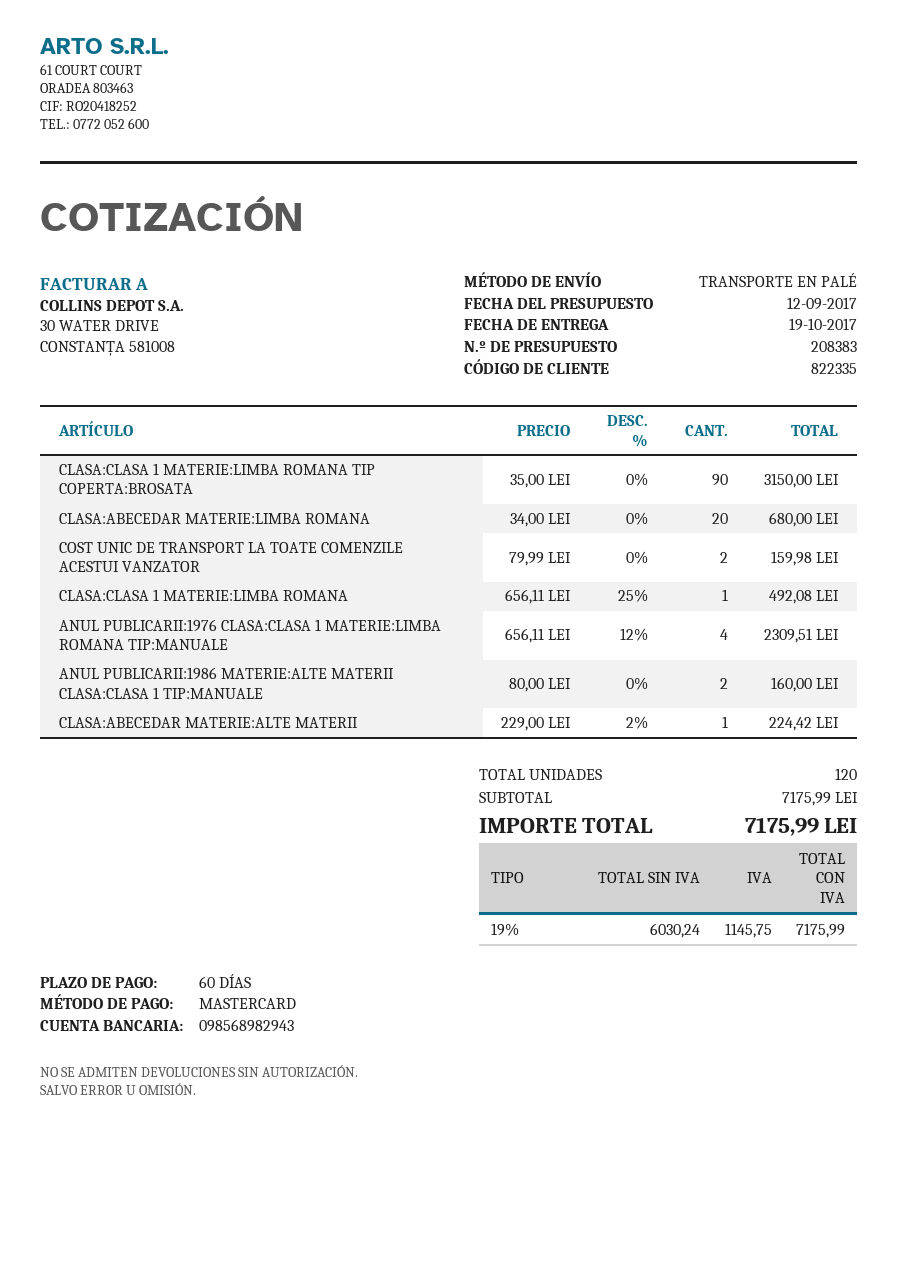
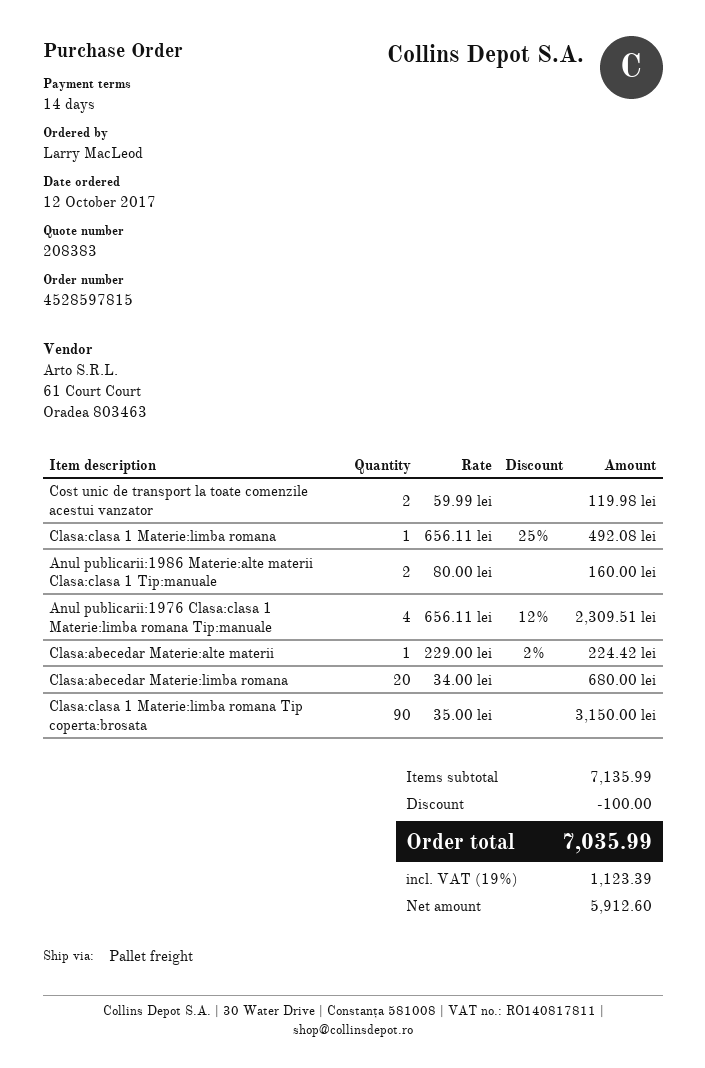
payment terms: 60 days -> 14 days
COST UNIC DE TRANSPORT LA TOATE COMENZILE ACESTUI VANZATOR: 2 x 79.99 = 159.98 -> 2 x 59.99 = 119.98
subtotal: 7175.99 -> 7135.99
discount: none -> 100.00
net: 6030.24 -> 5912.60
tax: 19% = 1145.75 -> 19% = 1123.39
total: 7175.99 -> 7035.99

